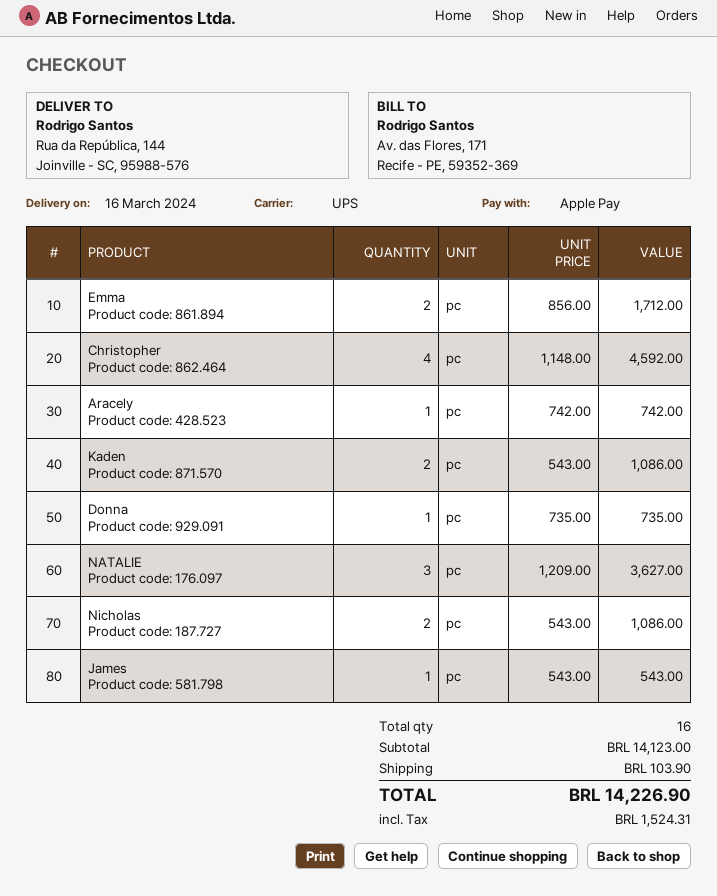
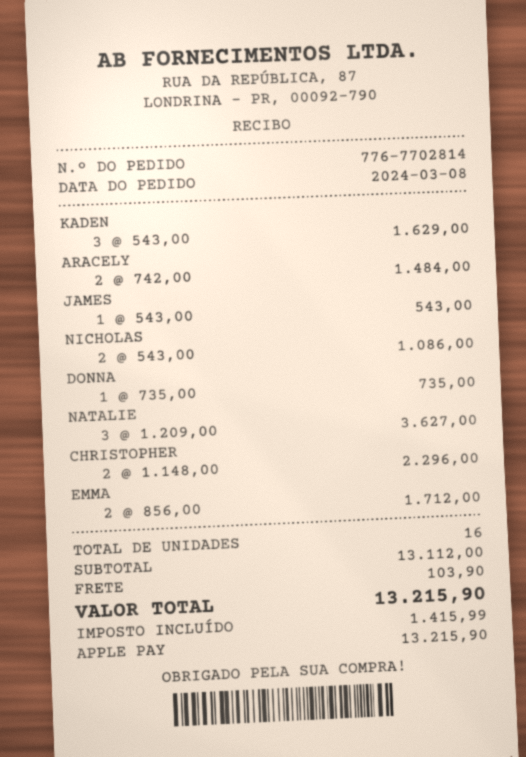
Christopher: 4 x 1148.00 = 4592.00 -> 2 x 1148.00 = 2296.00
Aracely: 1 x 742.00 = 742.00 -> 2 x 742.00 = 1484.00
Kaden: 2 x 543.00 = 1086.00 -> 3 x 543.00 = 1629.00
subtotal: 14123.00 -> 13112.00
tax: 1524.31 -> 1415.99
total: 14226.90 -> 13215.90

